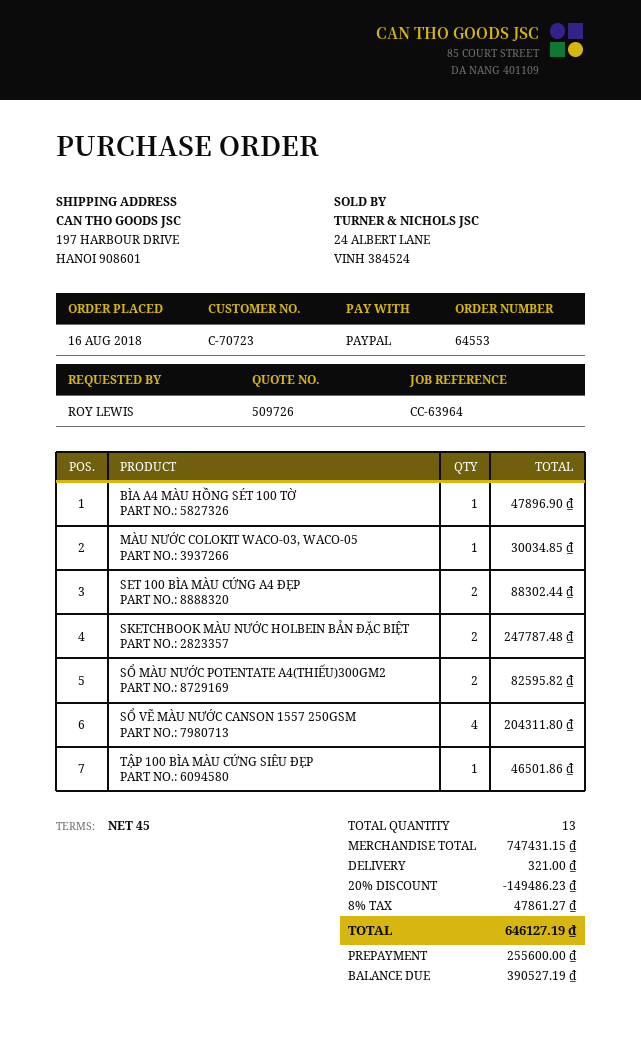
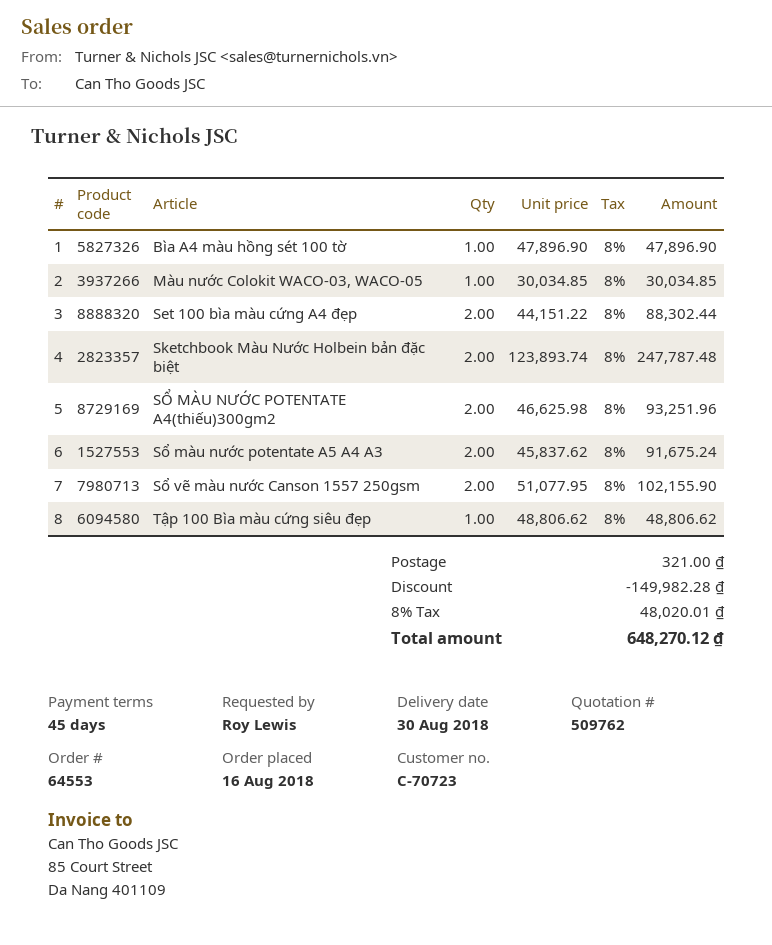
quote number: 509726 -> 509762
SỔ MÀU NƯỚC POTENTATE A4(THIẾU)300GM2: 2 for 82595.82 -> 2 for 93251.96
SỔ VẼ MÀU NƯỚC CANSON 1557 250GSM: 4 for 204311.80 -> 2 for 102155.90
TẬP 100 BÌA MÀU CỨNG SIÊU ĐẸP: 1 for 46501.86 -> 1 for 48806.62
Sổ màu nước potentate A5 A4 A3: none -> 2 for 91675.24
discount: 149486.23 -> 149982.28
tax: 8% = 47861.27 -> 8% = 48020.01
total: 646127.19 -> 648270.12

